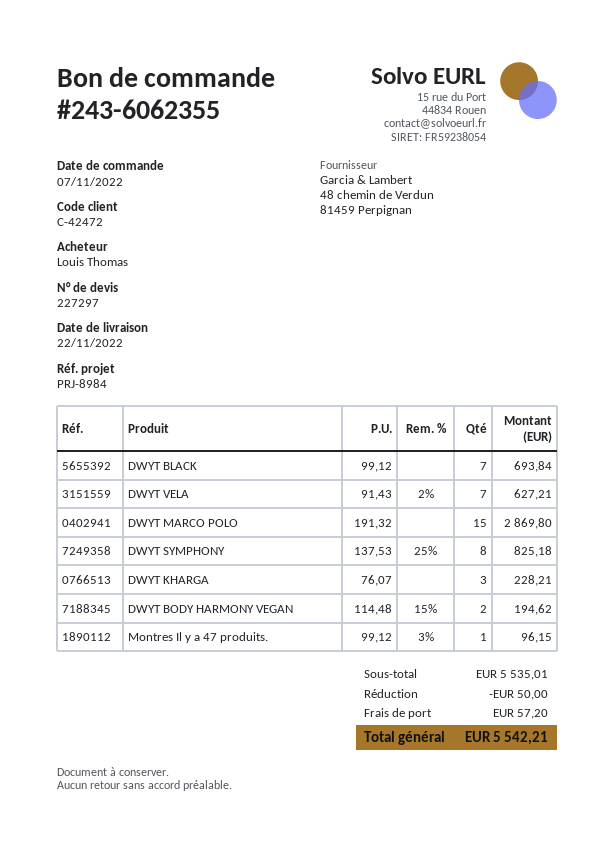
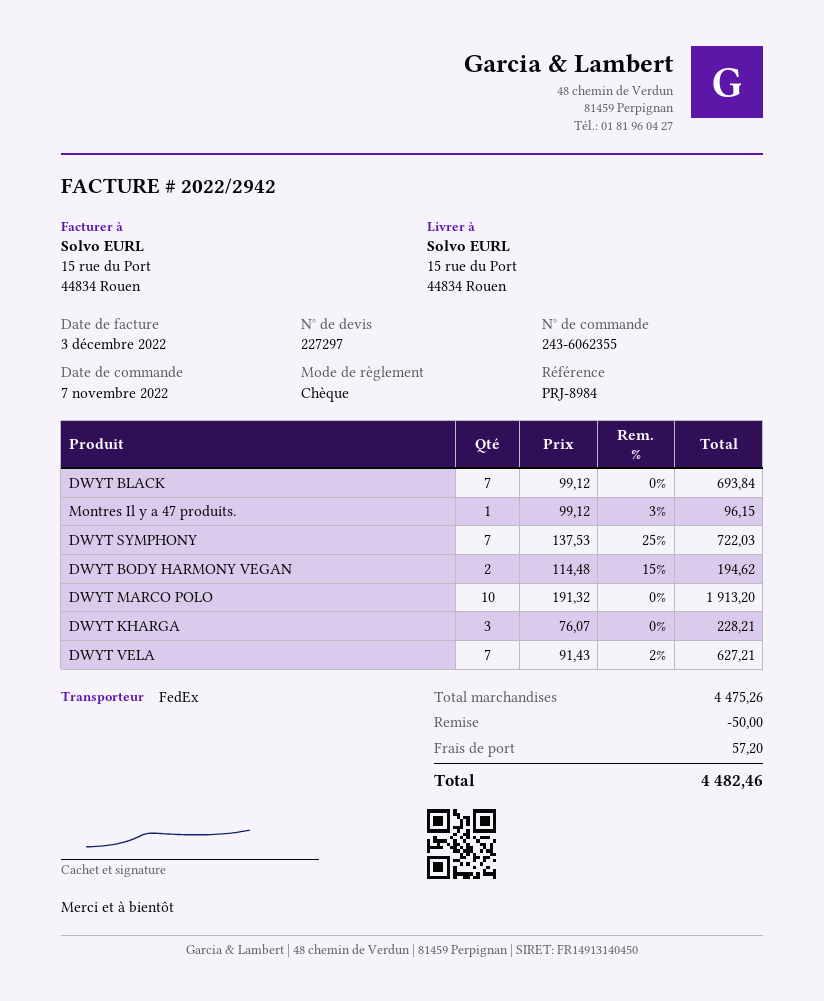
DWYT MARCO POLO: 15 x 191.32 = 2869.80 -> 10 x 191.32 = 1913.20
DWYT SYMPHONY: 8 x 137.53 - 25% = 825.18 -> 7 x 137.53 - 25% = 722.03
subtotal: 5535.01 -> 4475.26
total: 5542.21 -> 4482.46

